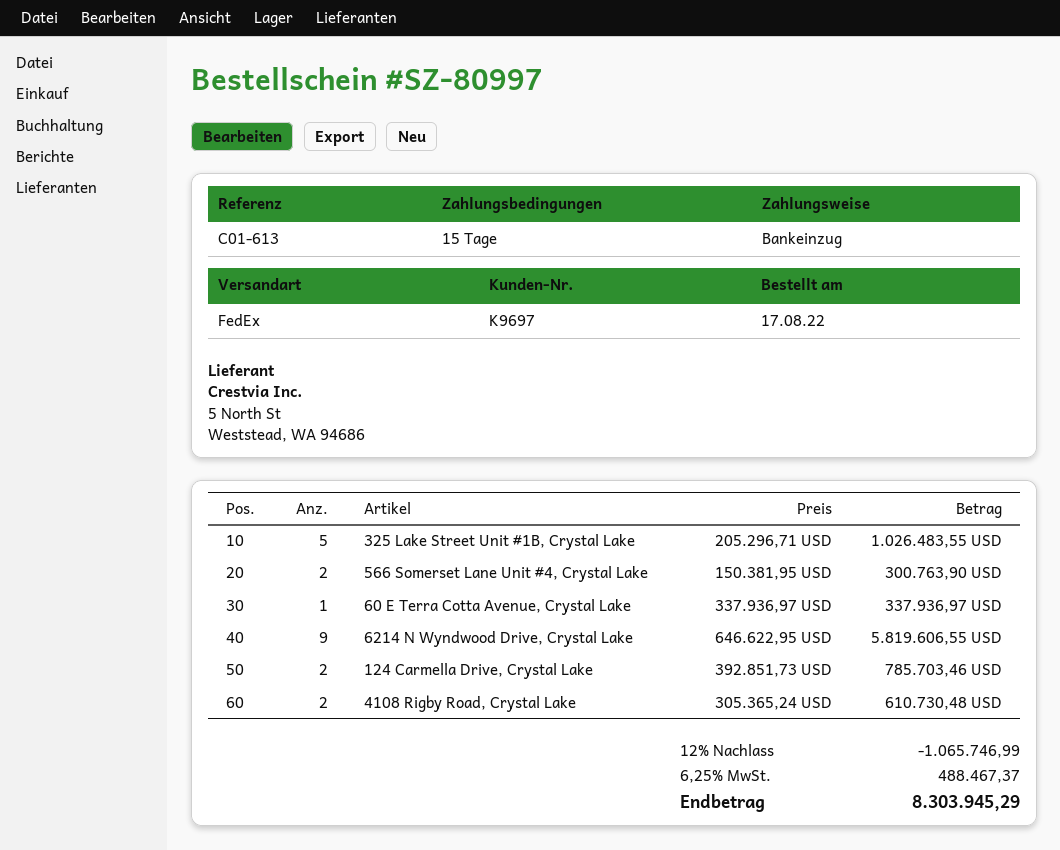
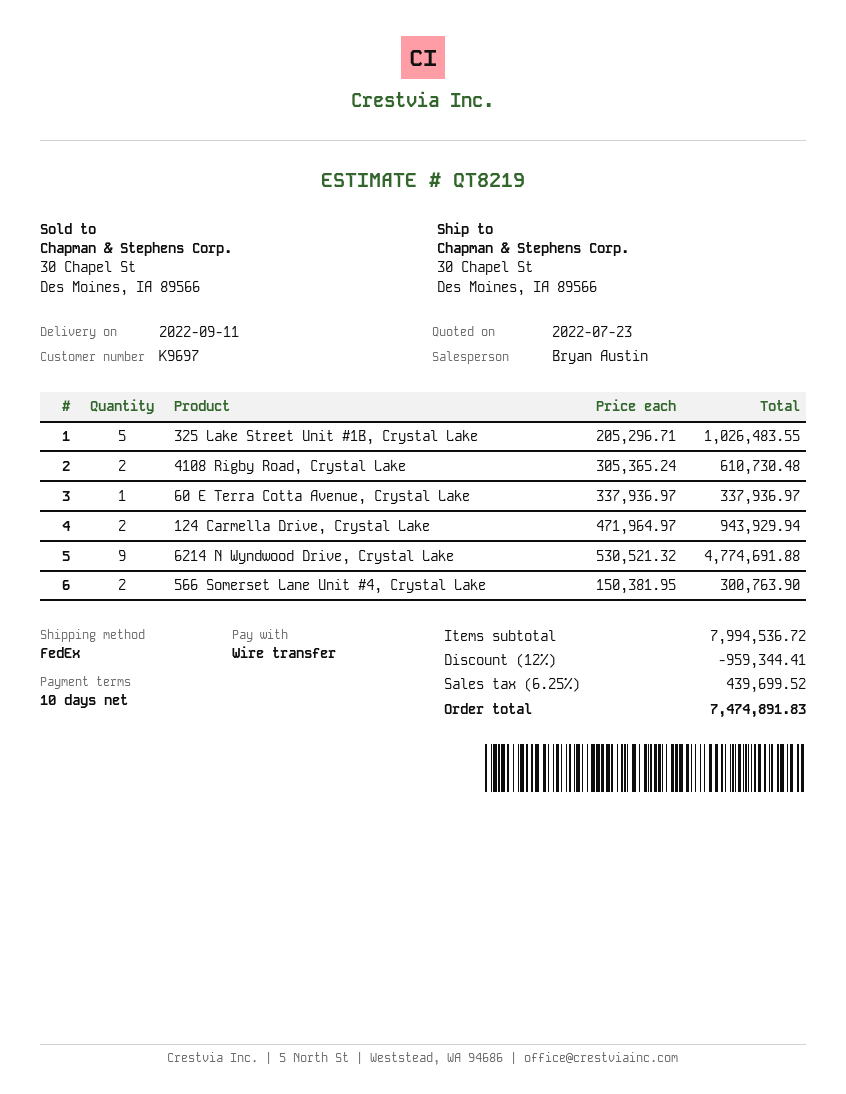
payment terms: 15 days -> 10 days
payment method: direct debit -> bank transfer
6214 N Wyndwood Drive, Crystal Lake: 9 x 646622.95 = 5819606.55 -> 9 x 530521.32 = 4774691.88
124 Carmella Drive, Crystal Lake: 2 x 392851.73 = 785703.46 -> 2 x 471964.97 = 943929.94
discount: 12% = 1065746.99 -> 12% = 959344.41
tax: 6.25% = 488467.37 -> 6.25% = 439699.52
total: 8303945.29 -> 7474891.83

